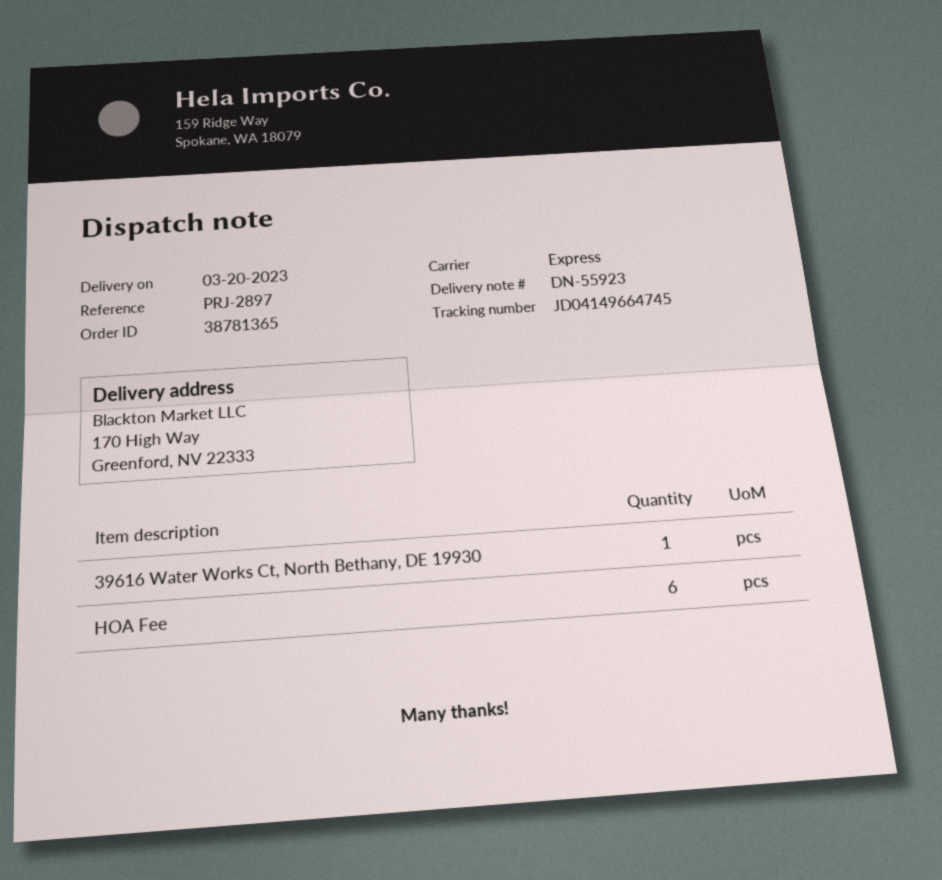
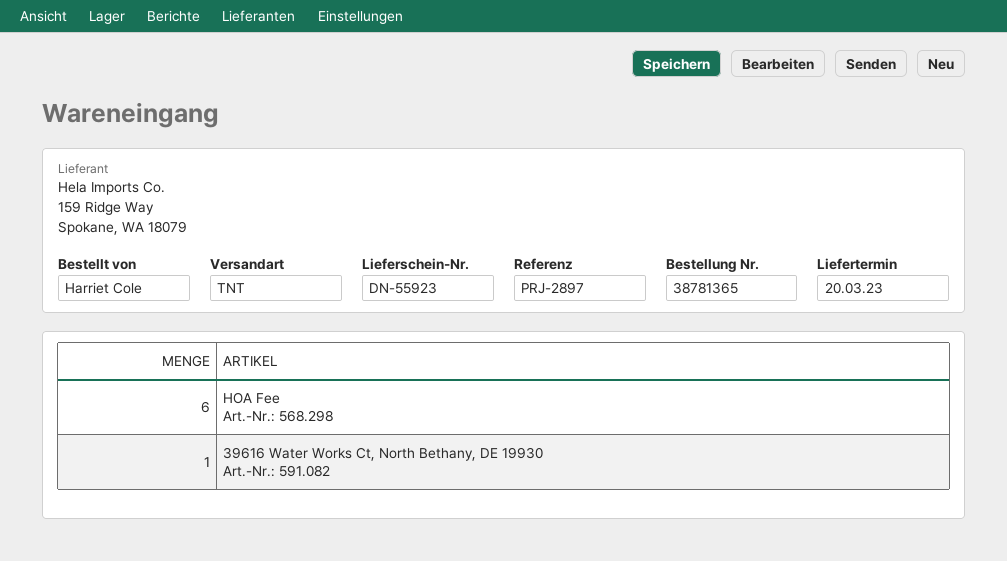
shipping method: express -> TNT

